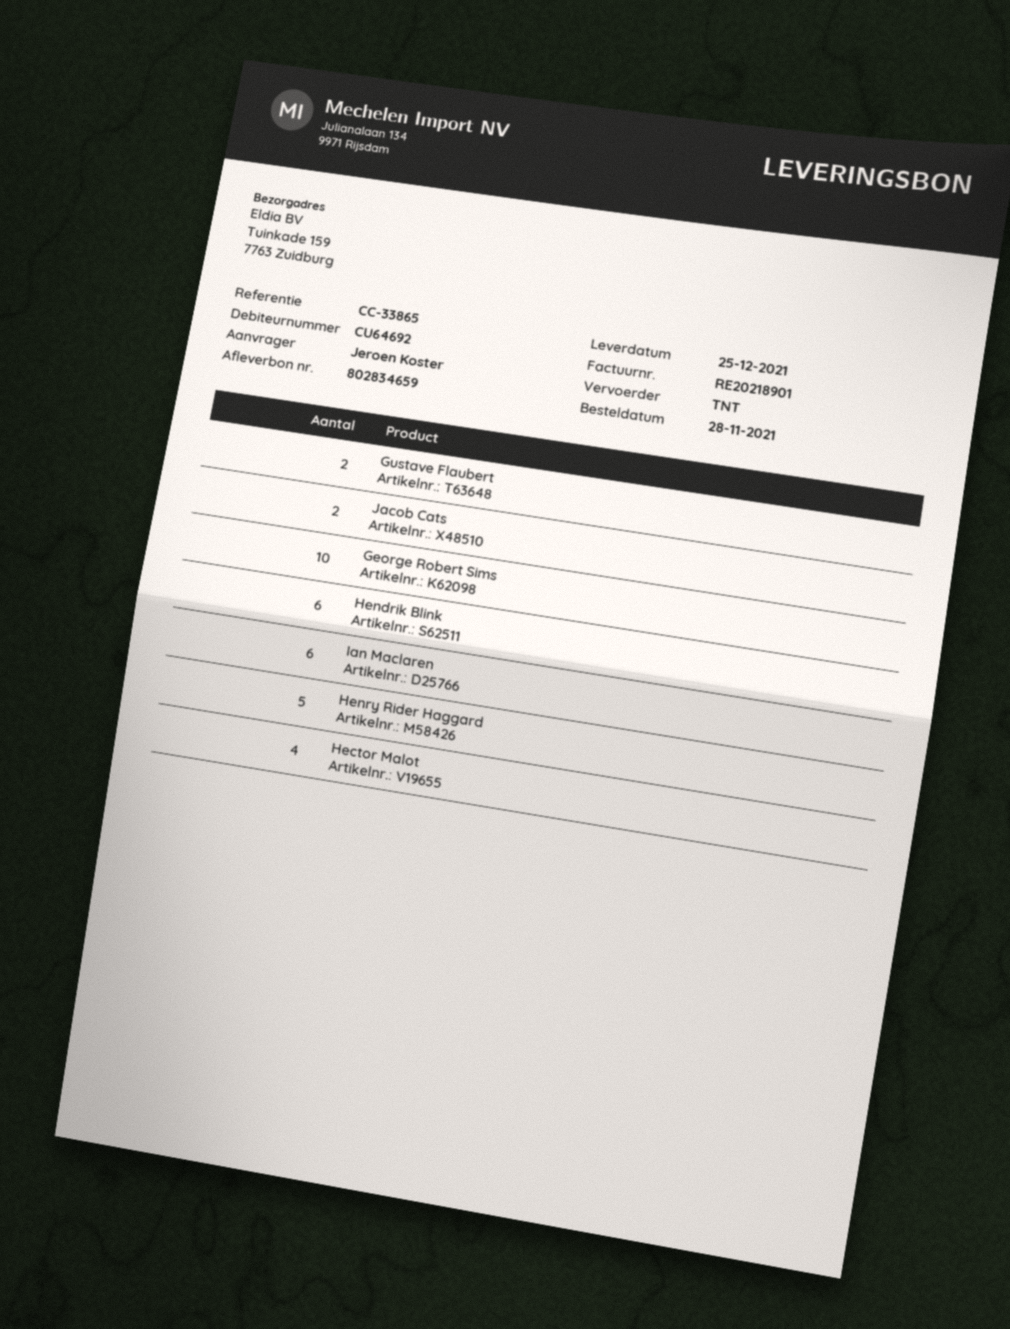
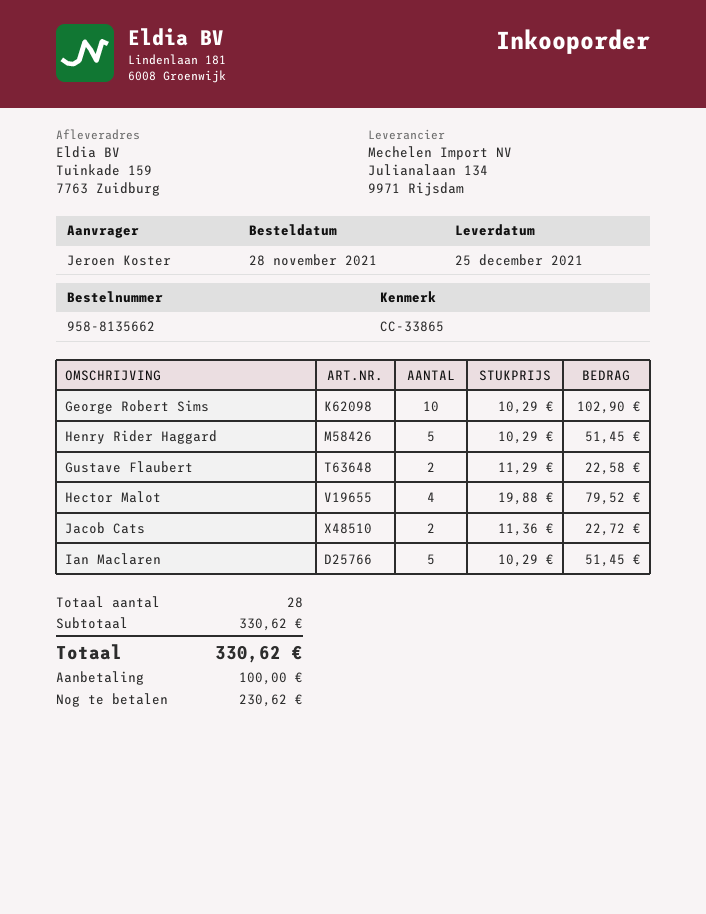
Hendrik Blink: 6 -> none
Ian Maclaren: 6 -> 5

